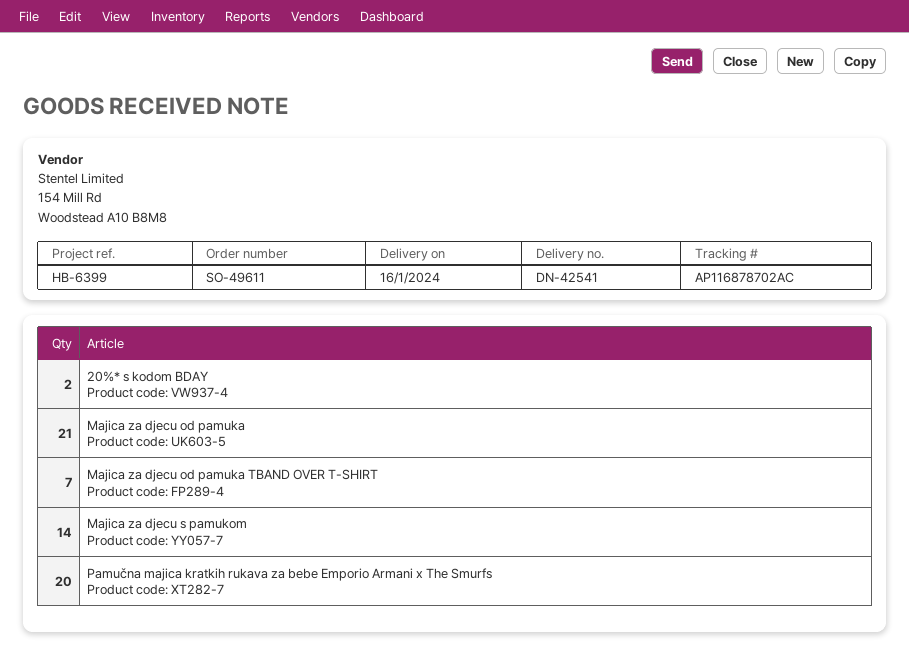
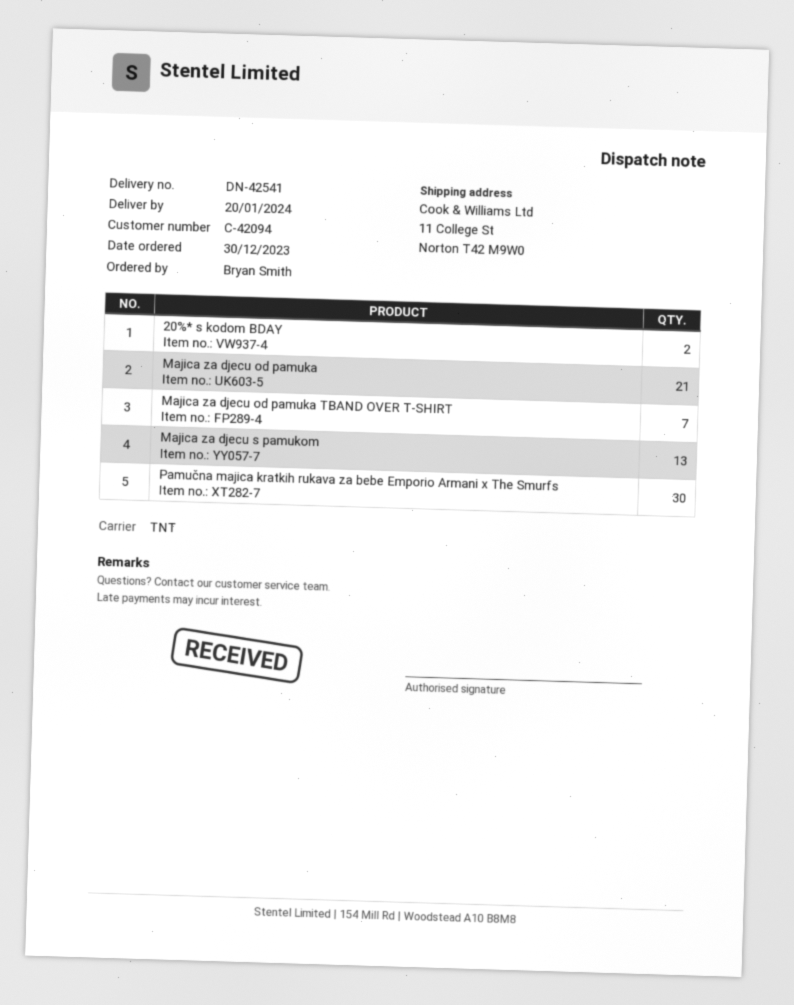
delivery date: 2024-01-16 -> 2024-01-20
Majica za djecu s pamukom: 14 -> 13
Pamučna majica kratkih rukava za bebe Emporio Armani x The Smurfs: 20 -> 30

